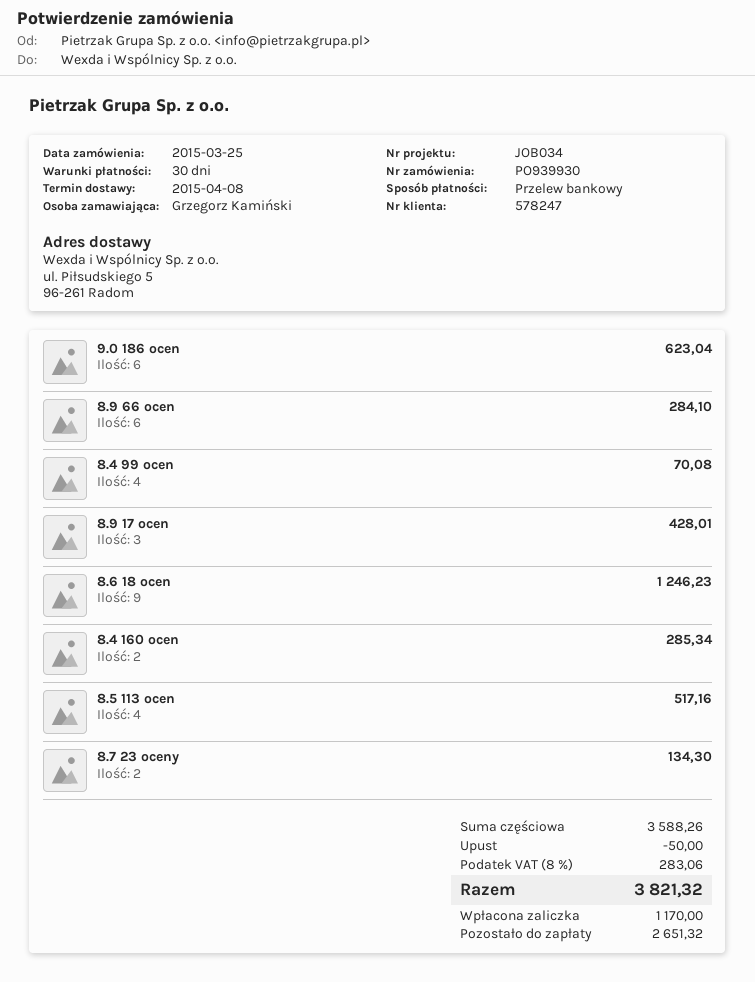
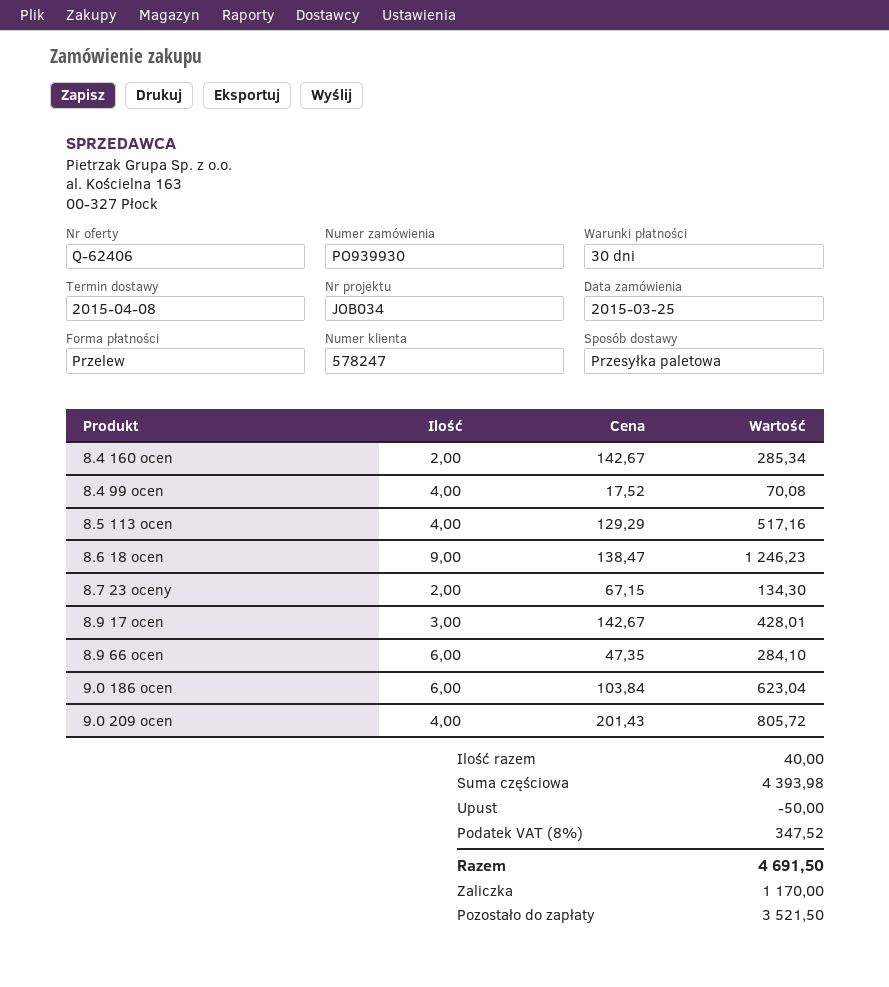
9.0 209 ocen: none -> 4 for 805.72
subtotal: 3588.26 -> 4393.98
tax: 8% = 283.06 -> 8% = 347.52
total: 3821.32 -> 4691.50
balance: 2651.32 -> 3521.50

